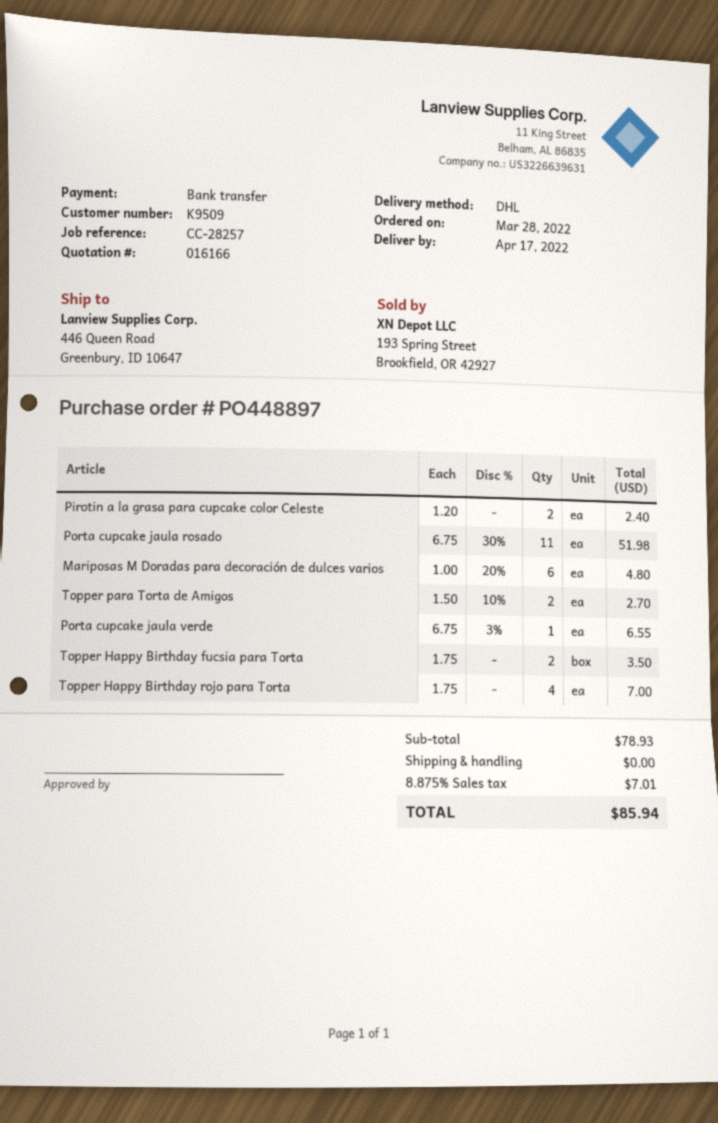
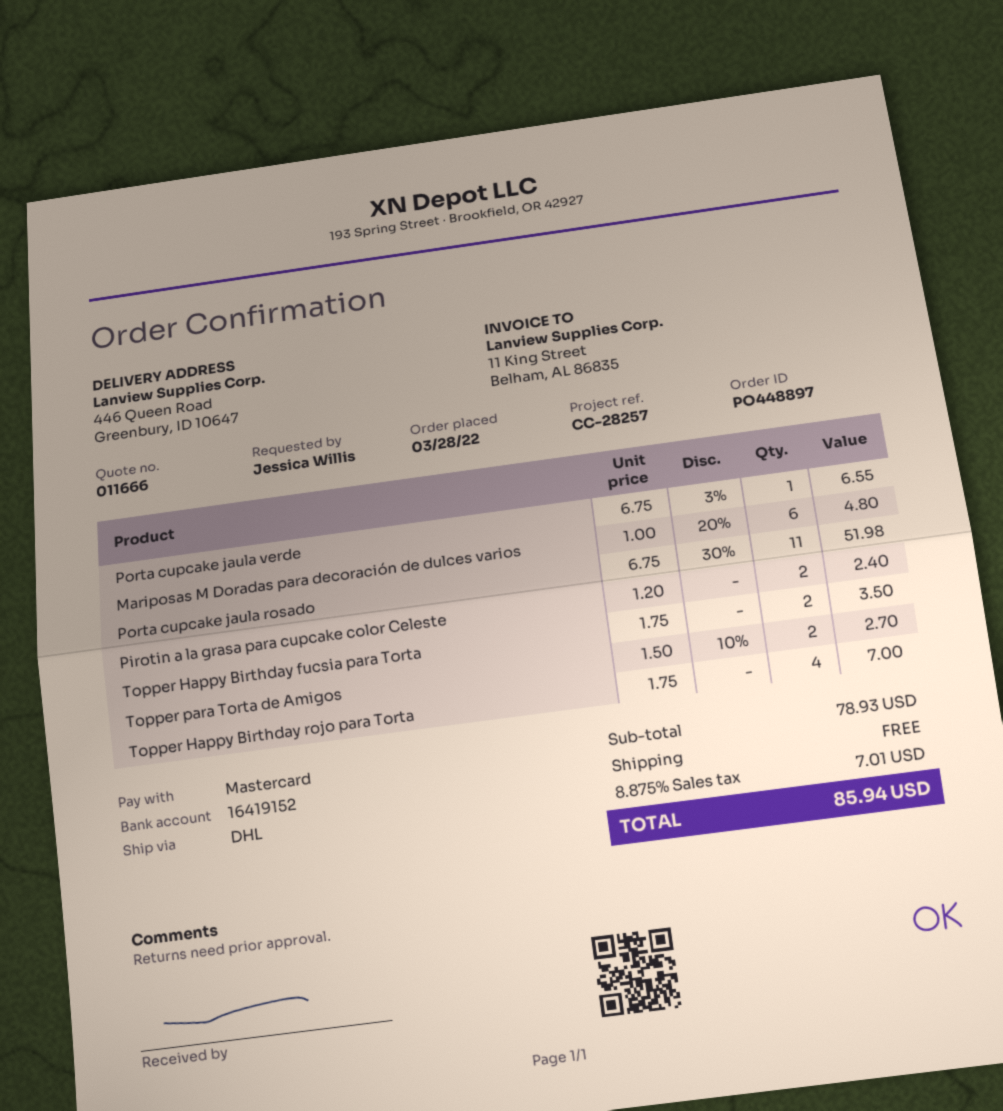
quote number: 016166 -> 011666
payment method: bank transfer -> Mastercard

